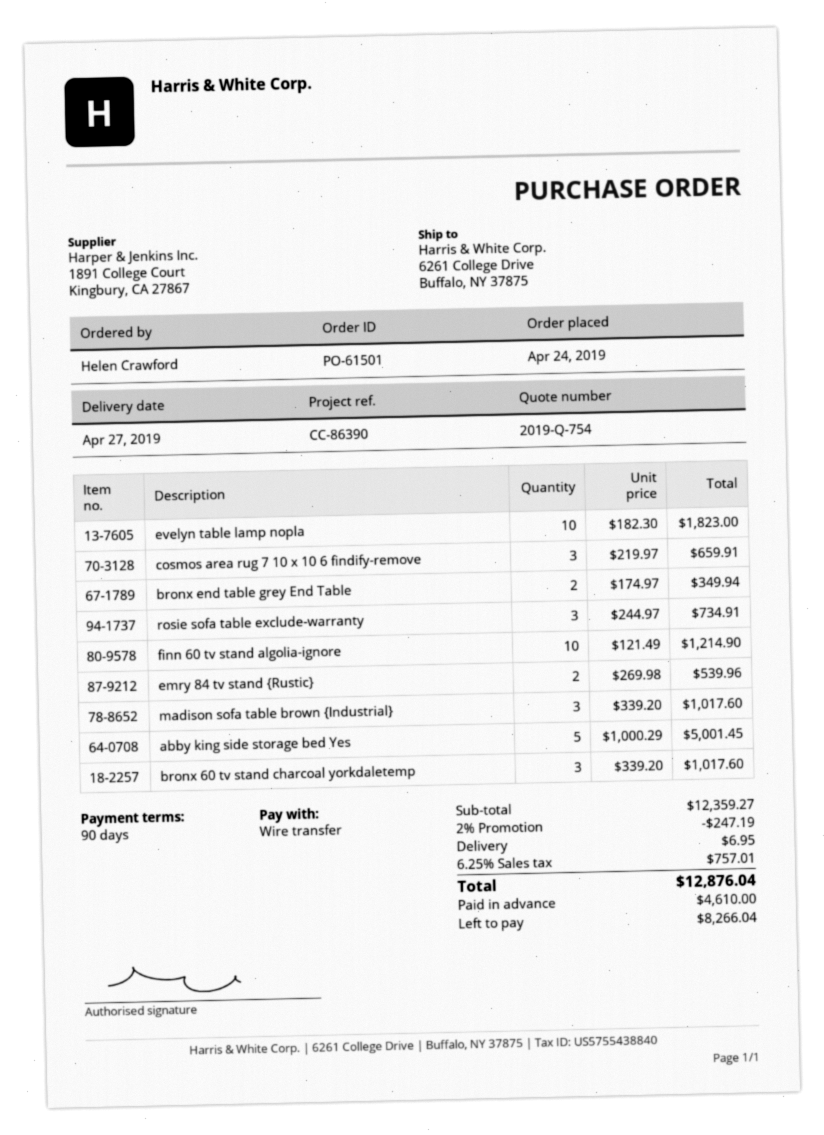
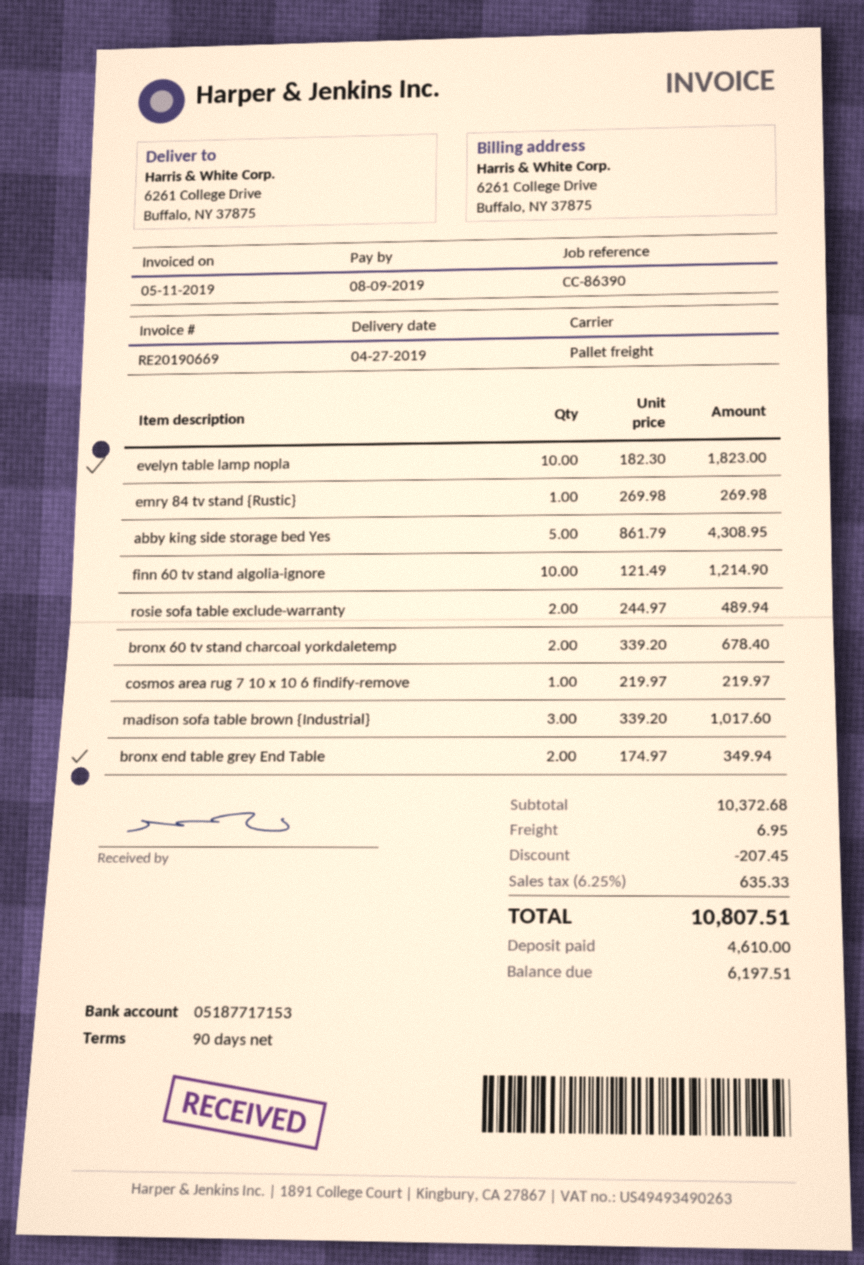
cosmos area rug 7 10 x 10 6 findify-remove: 3 x 219.97 = 659.91 -> 1 x 219.97 = 219.97
rosie sofa table exclude-warranty: 3 x 244.97 = 734.91 -> 2 x 244.97 = 489.94
emry 84 tv stand {Rustic}: 2 x 269.98 = 539.96 -> 1 x 269.98 = 269.98
abby king side storage bed Yes: 5 x 1000.29 = 5001.45 -> 5 x 861.79 = 4308.95
bronx 60 tv stand charcoal yorkdaletemp: 3 x 339.20 = 1017.60 -> 2 x 339.20 = 678.40
subtotal: 12359.27 -> 10372.68
discount: 247.19 -> 207.45
tax: 6.25% = 757.01 -> 6.25% = 635.33
total: 12876.04 -> 10807.51
balance: 8266.04 -> 6197.51

